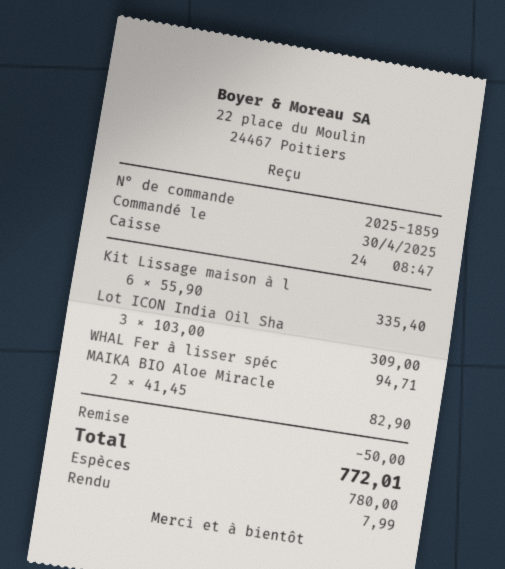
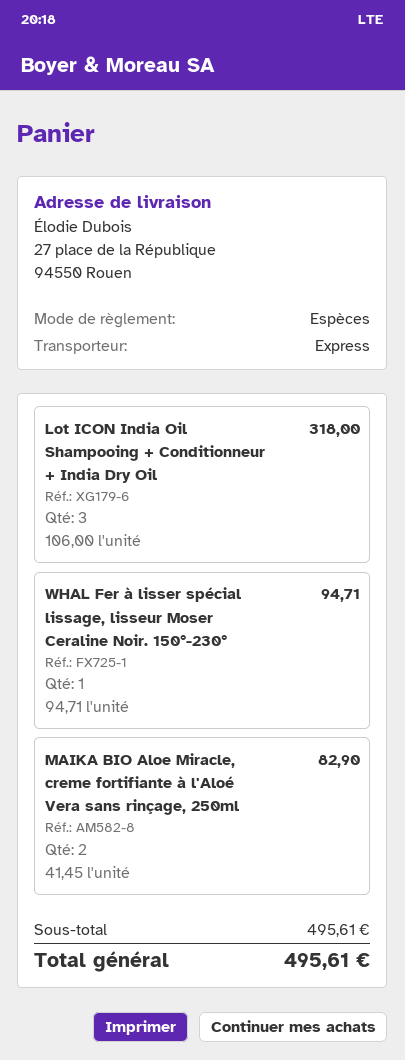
Kit Lissage maison à l: 6 x 55.90 = 335.40 -> none
Lot ICON India Oil Sha: 3 x 103.00 = 309.00 -> 3 x 106.00 = 318.00
discount: 50.00 -> none
total: 772.01 -> 495.61

